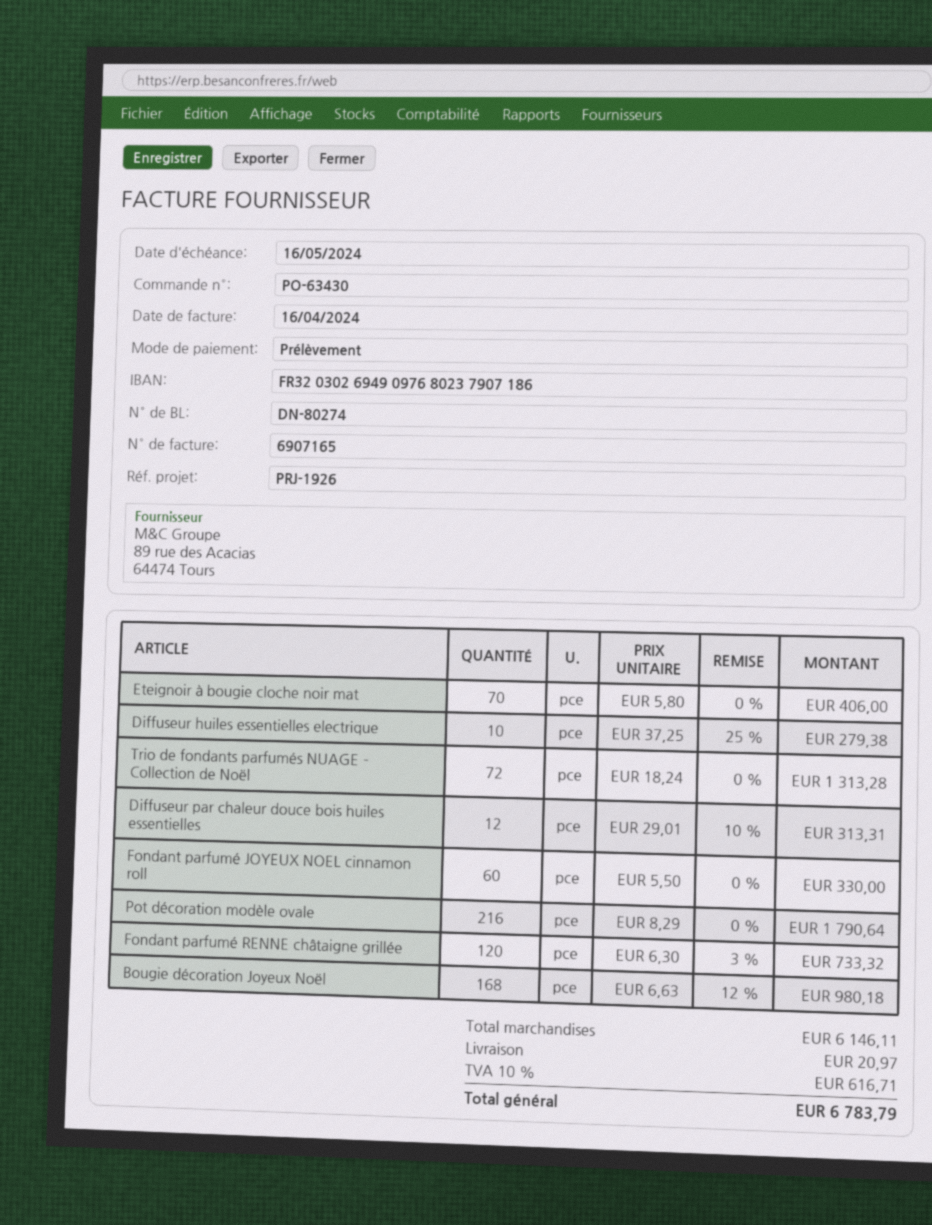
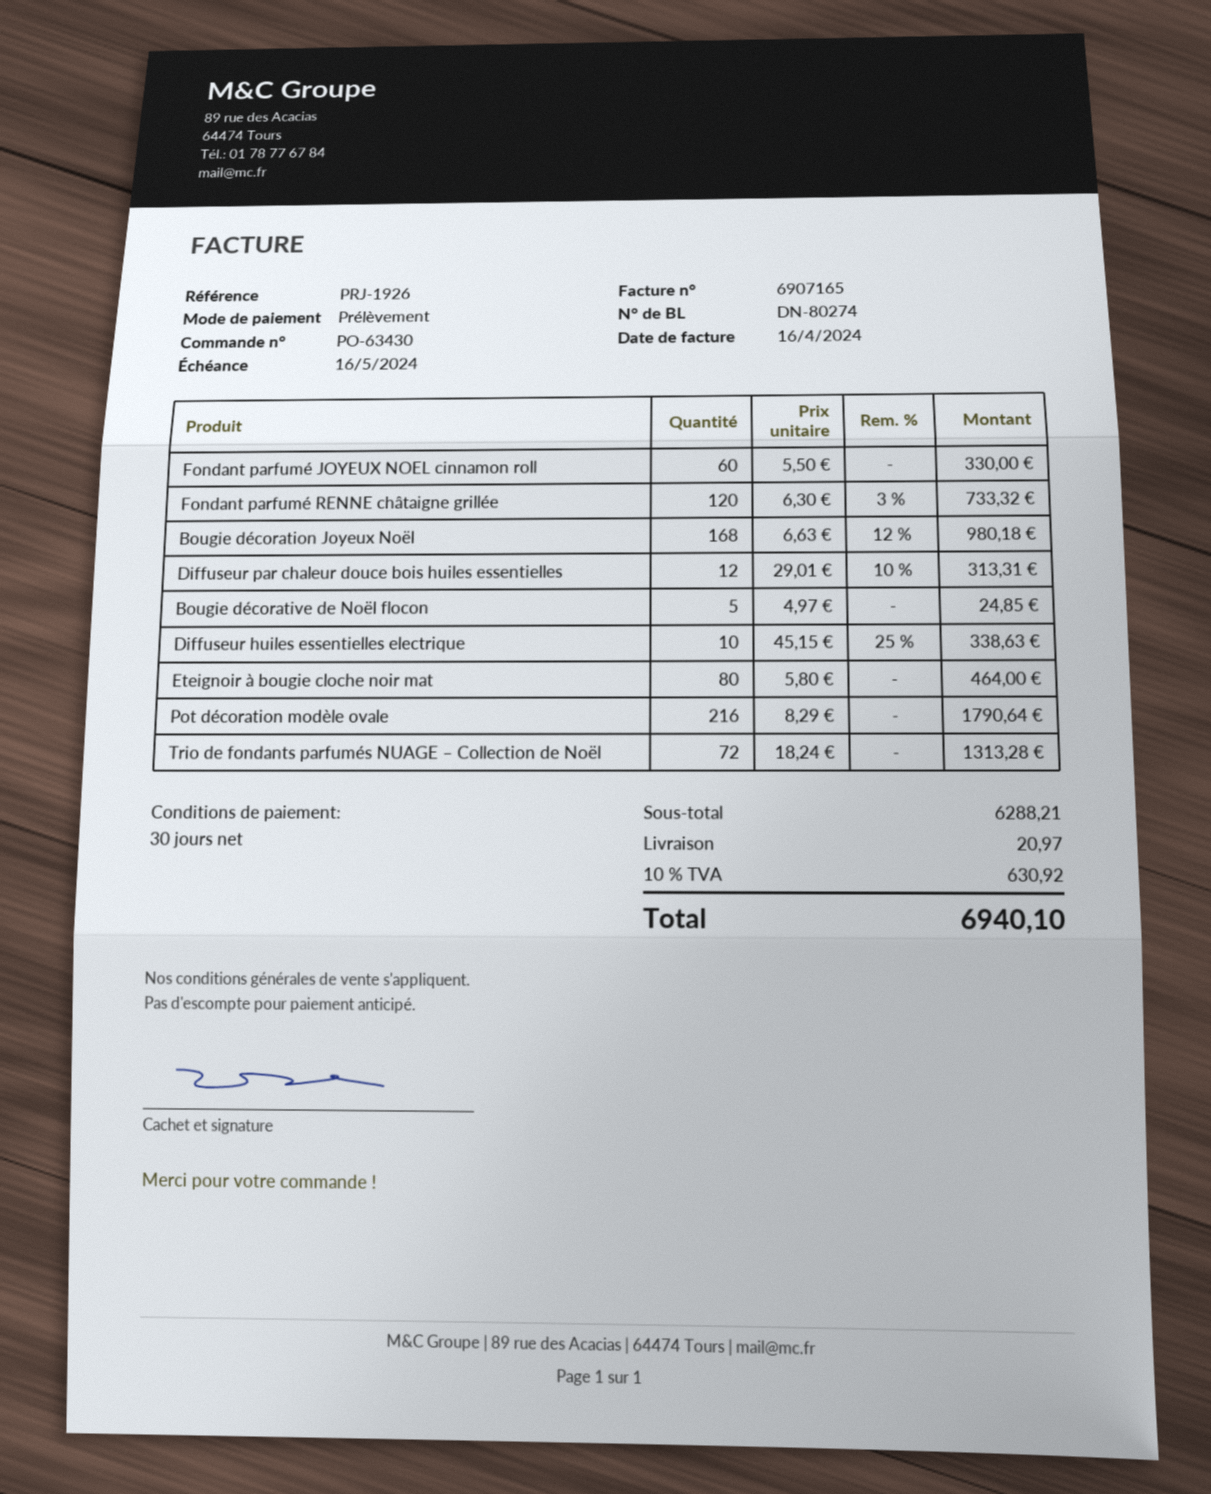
Eteignoir à bougie cloche noir mat: 70 x 5.80 = 406.00 -> 80 x 5.80 = 464.00
Diffuseur huiles essentielles electrique: 10 x 37.25 - 25% = 279.38 -> 10 x 45.15 - 25% = 338.63
Bougie décorative de Noël flocon: none -> 5 x 4.97 = 24.85
subtotal: 6146.11 -> 6288.21
tax: 10% = 616.71 -> 10% = 630.92
total: 6783.79 -> 6940.10

